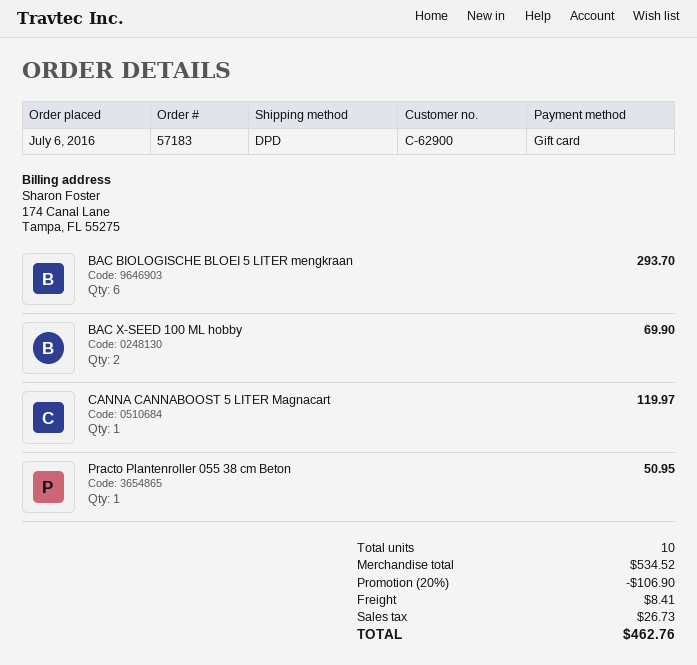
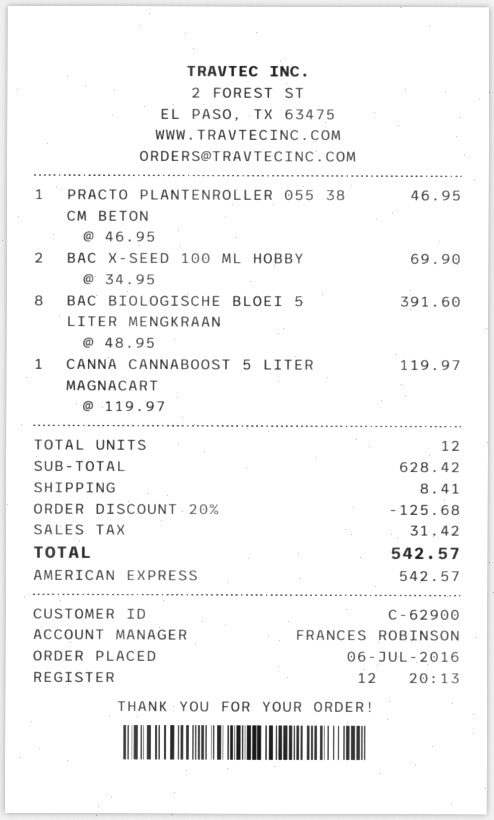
payment method: gift card -> American Express
BAC BIOLOGISCHE BLOEI 5 LITER mengkraan: 6 for 293.70 -> 8 for 391.60
Practo Plantenroller 055 38 cm Beton: 1 for 50.95 -> 1 for 46.95
total quantity: 10 -> 12
subtotal: 534.52 -> 628.42
discount: 20% = 106.90 -> 20% = 125.68
tax: 26.73 -> 31.42
total: 462.76 -> 542.57

